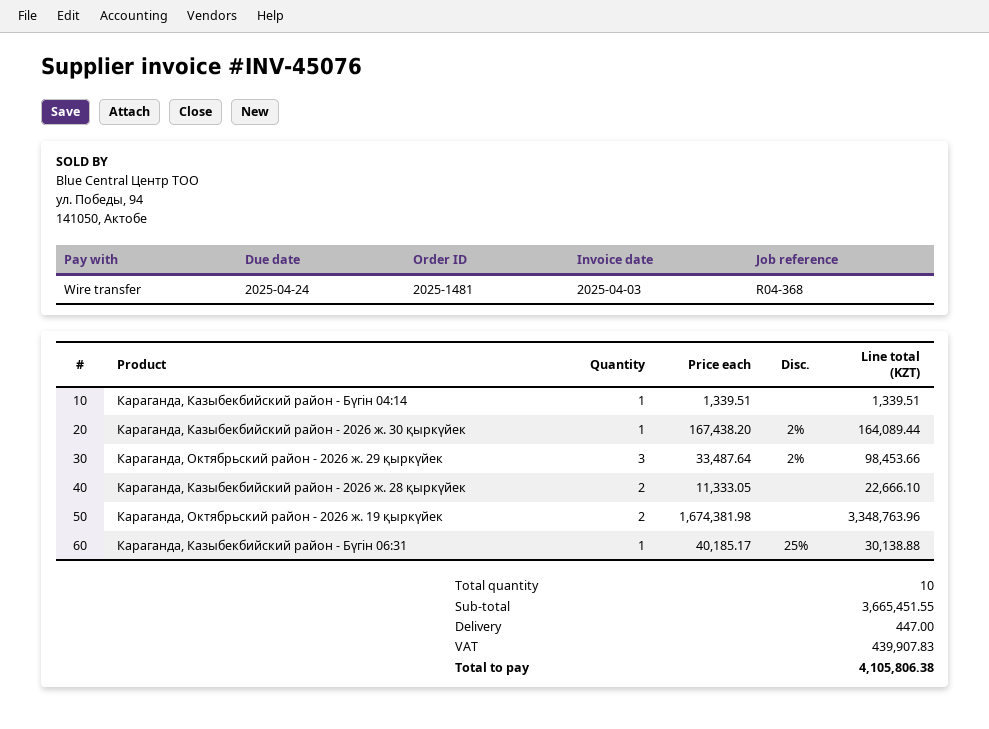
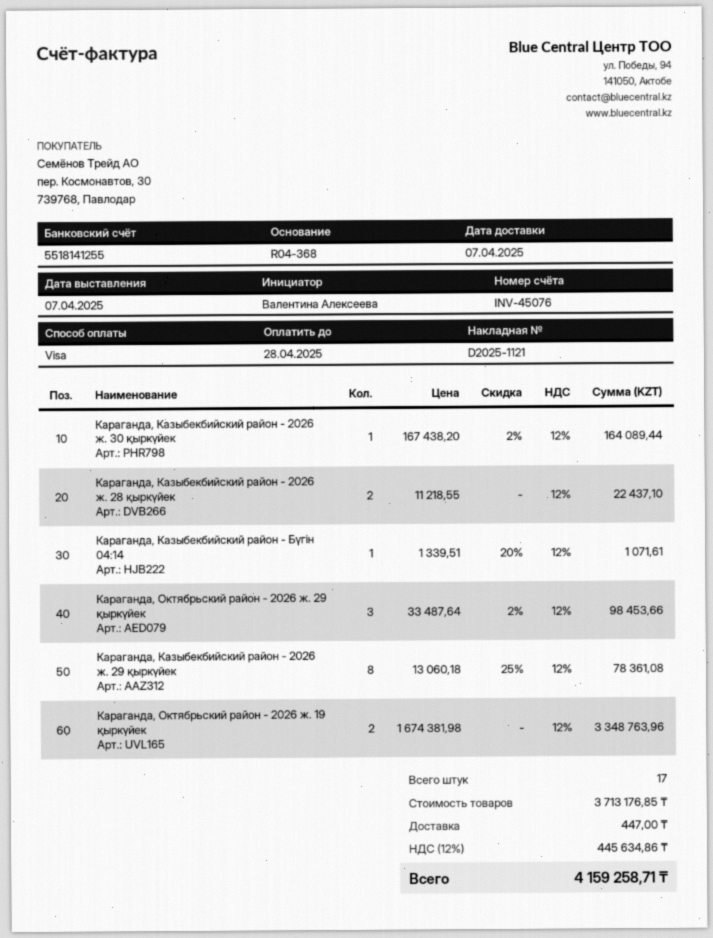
invoice date: 2025-04-03 -> 2025-04-07
due date: 2025-04-24 -> 2025-04-28
payment method: bank transfer -> Visa
Караганда, Казыбекбийский район - Бүгін 04:14: 1 x 1339.51 = 1339.51 -> 1 x 1339.51 - 20% = 1071.61
Караганда, Казыбекбийский район - 2026 ж. 28 қыркүйек: 2 x 11333.05 = 22666.10 -> 2 x 11218.55 = 22437.10
Караганда, Казыбекбийский район - Бүгін 06:31: 1 x 40185.17 - 25% = 30138.88 -> none
Караганда, Казыбекбийский район - 2026 ж. 29 қыркүйек: none -> 8 x 13060.18 - 25% = 78361.08
total quantity: 10 -> 17
subtotal: 3665451.55 -> 3713176.85
tax: 439907.83 -> 445634.86
total: 4105806.38 -> 4159258.71

